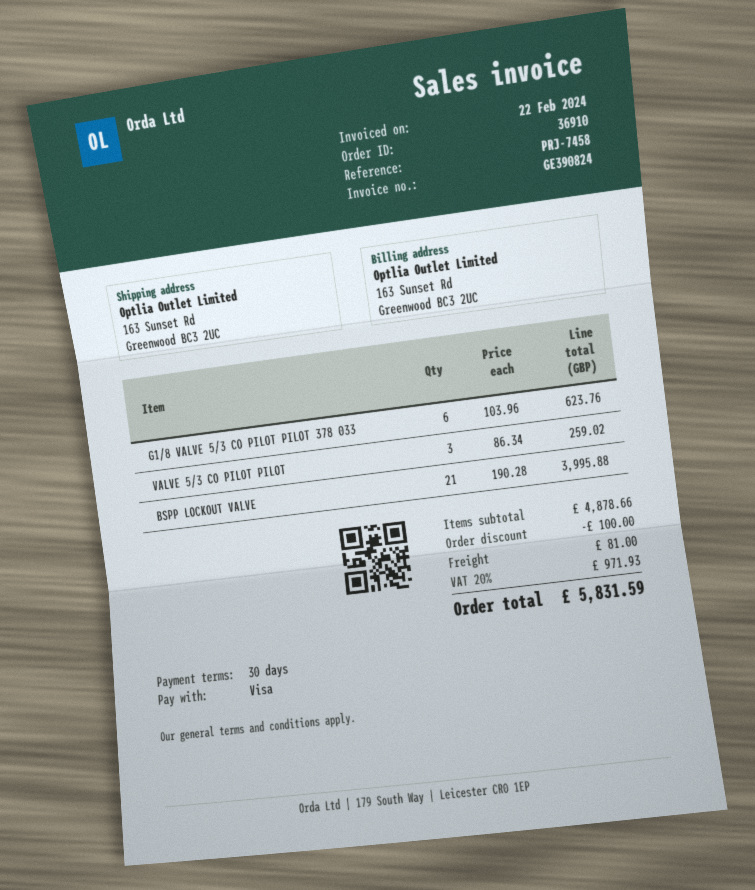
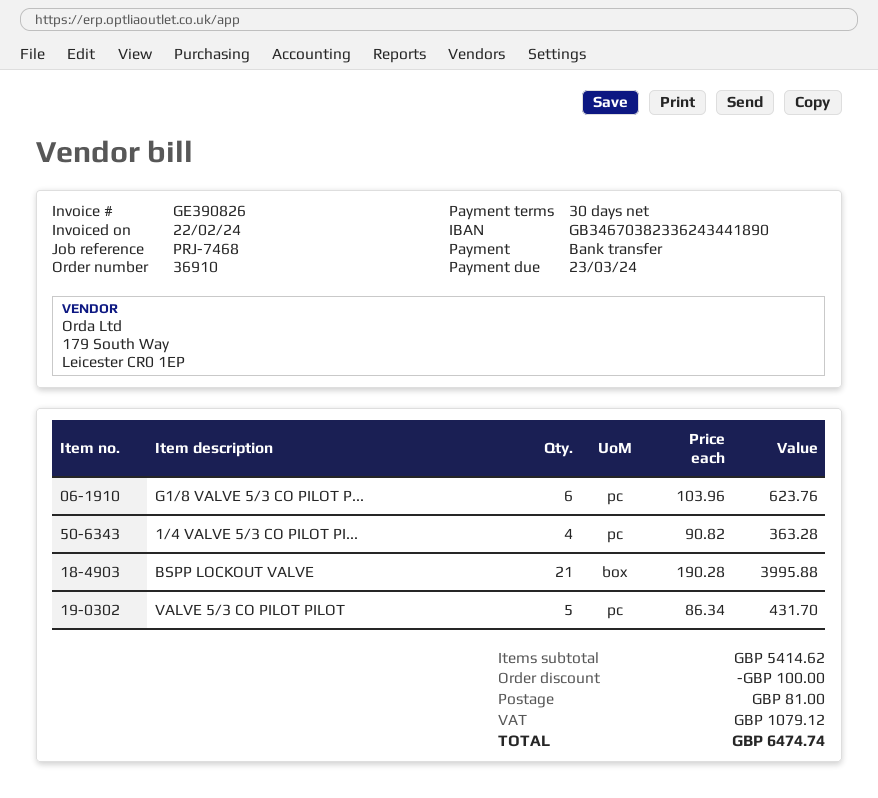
invoice number: GE390824 -> GE390826
reference: PRJ-7458 -> PRJ-7468
payment method: Visa -> bank transfer
VALVE 5/3 CO PILOT PILOT: 3 x 86.34 = 259.02 -> 5 x 86.34 = 431.70
1/4 VALVE 5/3 CO PILOT PI...: none -> 4 x 90.82 = 363.28
subtotal: 4878.66 -> 5414.62
tax: 971.93 -> 1079.12
total: 5831.59 -> 6474.74

